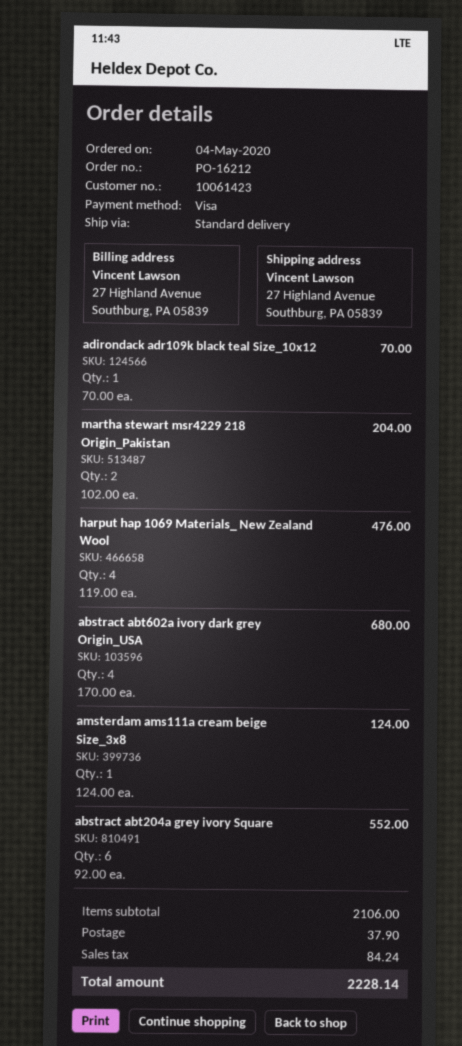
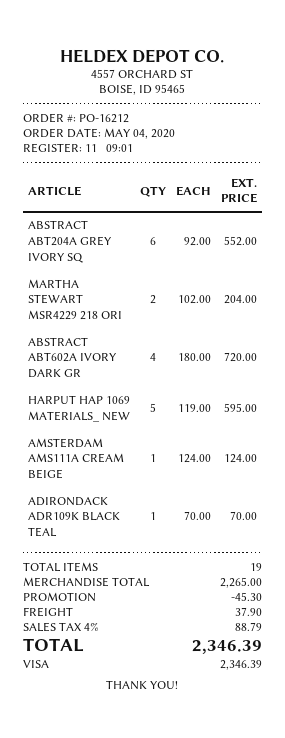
harput hap 1069 Materials_ New Zealand Wool: 4 x 119.00 = 476.00 -> 5 x 119.00 = 595.00
abstract abt602a ivory dark grey Origin_USA: 4 x 170.00 = 680.00 -> 4 x 180.00 = 720.00
subtotal: 2106.00 -> 2265.00
discount: none -> 45.30
tax: 84.24 -> 88.79
total: 2228.14 -> 2346.39

